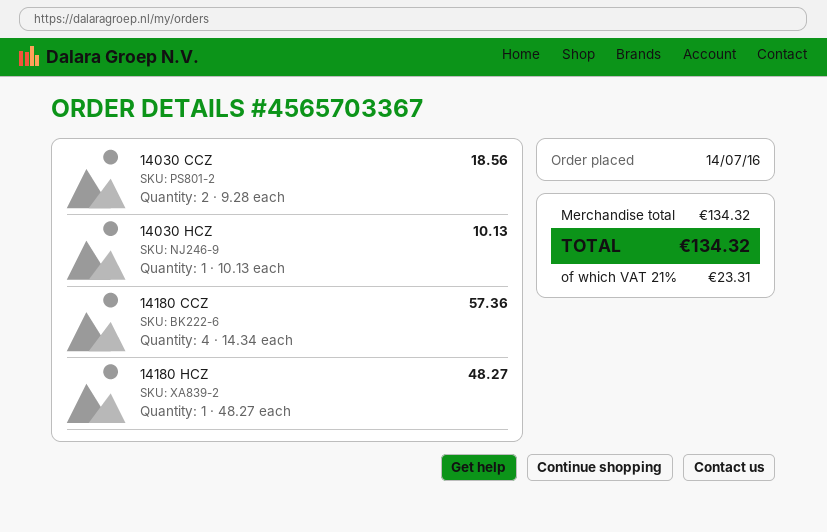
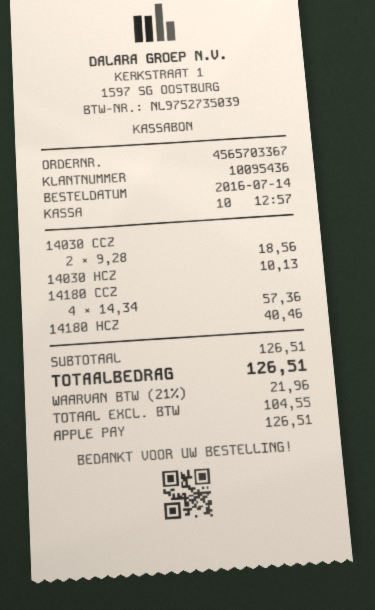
14180 HCZ: 1 x 48.27 = 48.27 -> 1 x 40.46 = 40.46
subtotal: 134.32 -> 126.51
tax: 21% = 23.31 -> 21% = 21.96
total: 134.32 -> 126.51

